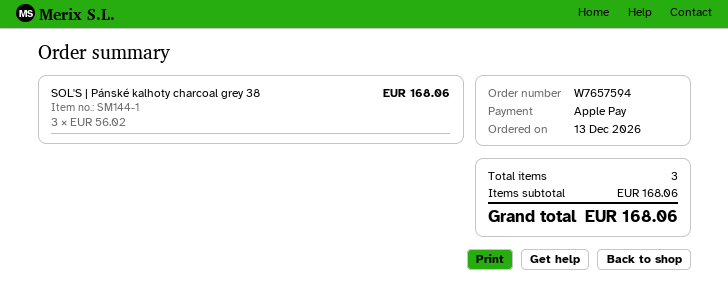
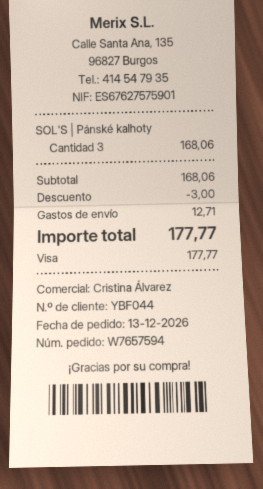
payment method: Apple Pay -> Visa
discount: none -> 3.00
shipping: none -> 12.71
total: 168.06 -> 177.77

